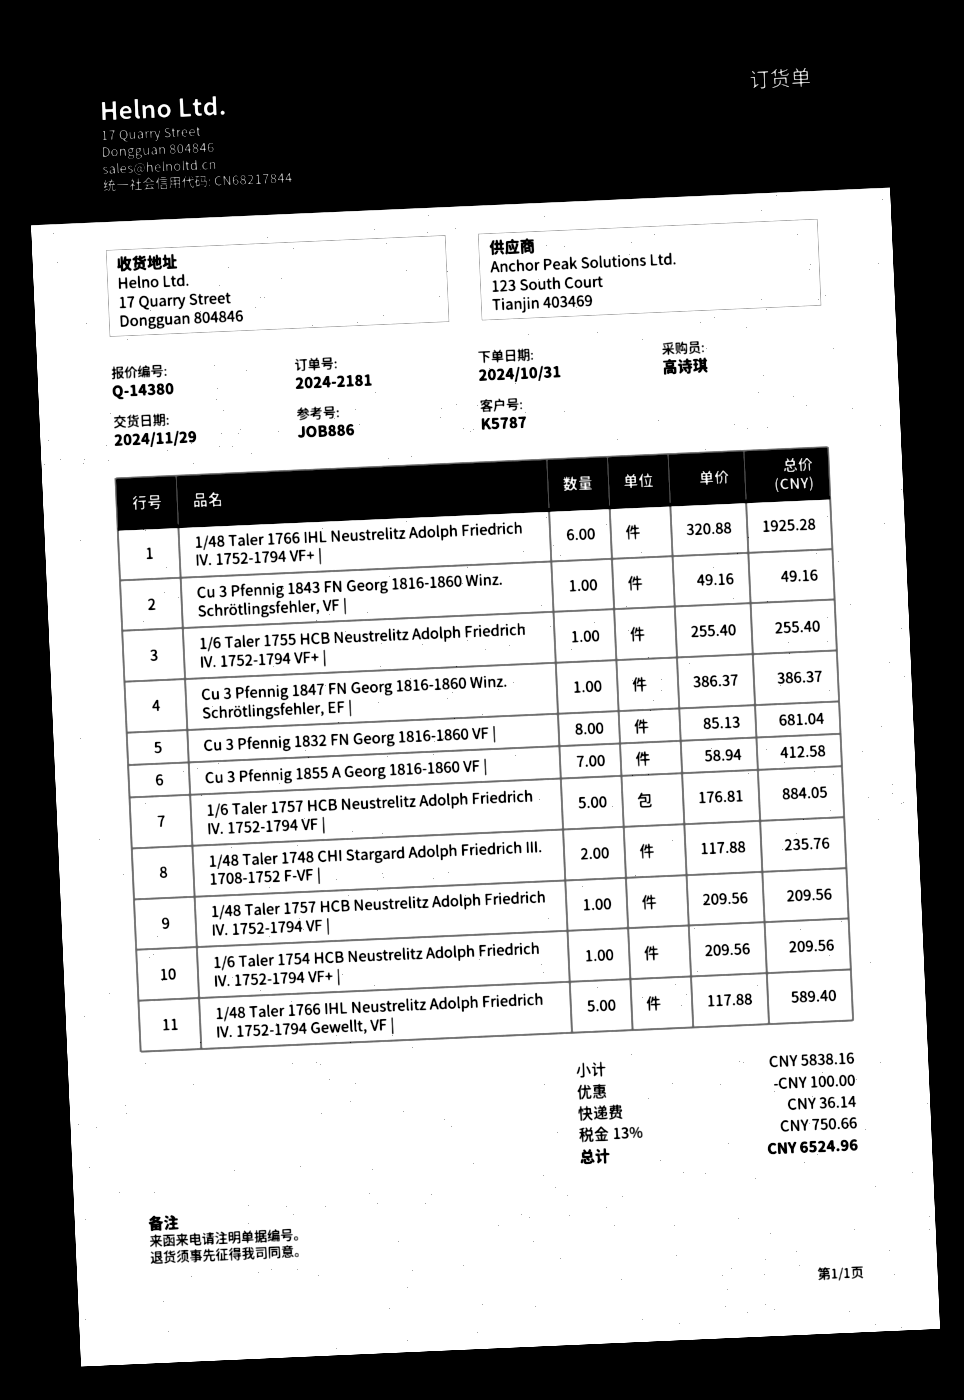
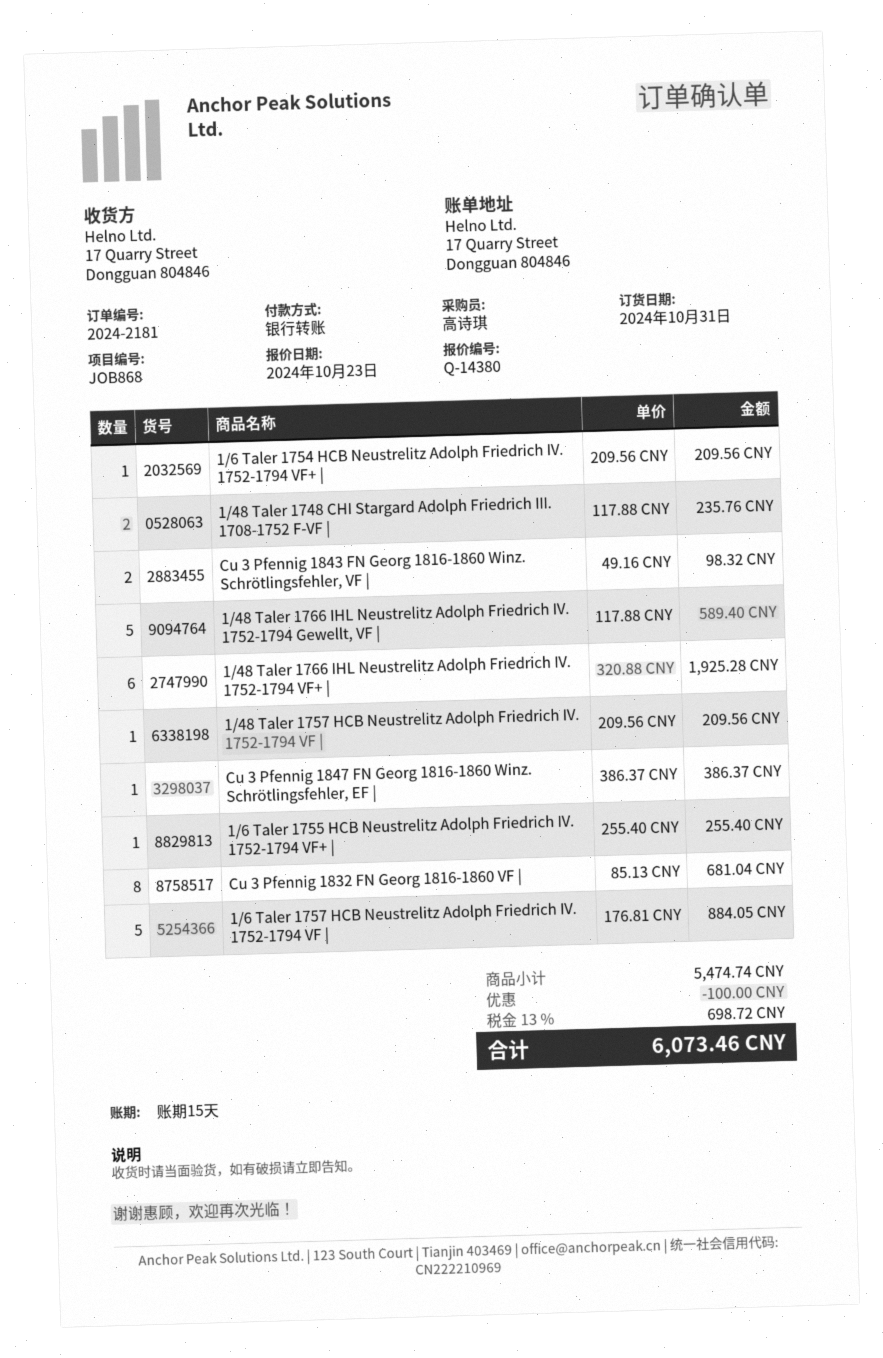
reference: JOB886 -> JOB868
Cu 3 Pfennig 1843 FN Georg 1816-1860 Winz. Schrötlingsfehler, VF |: 1 x 49.16 = 49.16 -> 2 x 49.16 = 98.32
Cu 3 Pfennig 1855 A Georg 1816-1860 VF |: 7 x 58.94 = 412.58 -> none
subtotal: 5838.16 -> 5474.74
shipping: 36.14 -> none
tax: 13% = 750.66 -> 13% = 698.72
total: 6524.96 -> 6073.46

